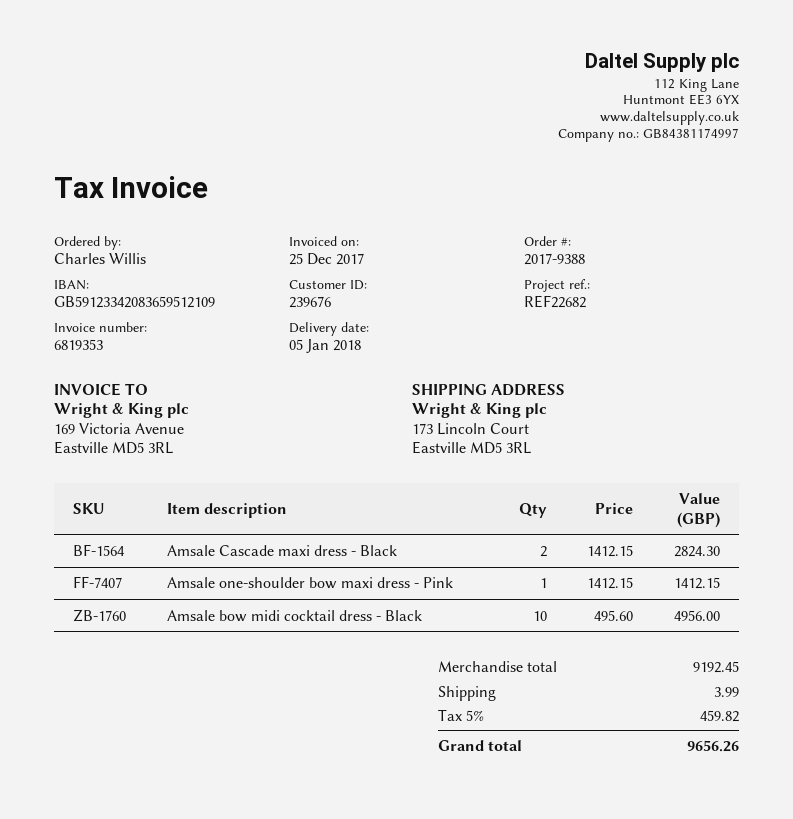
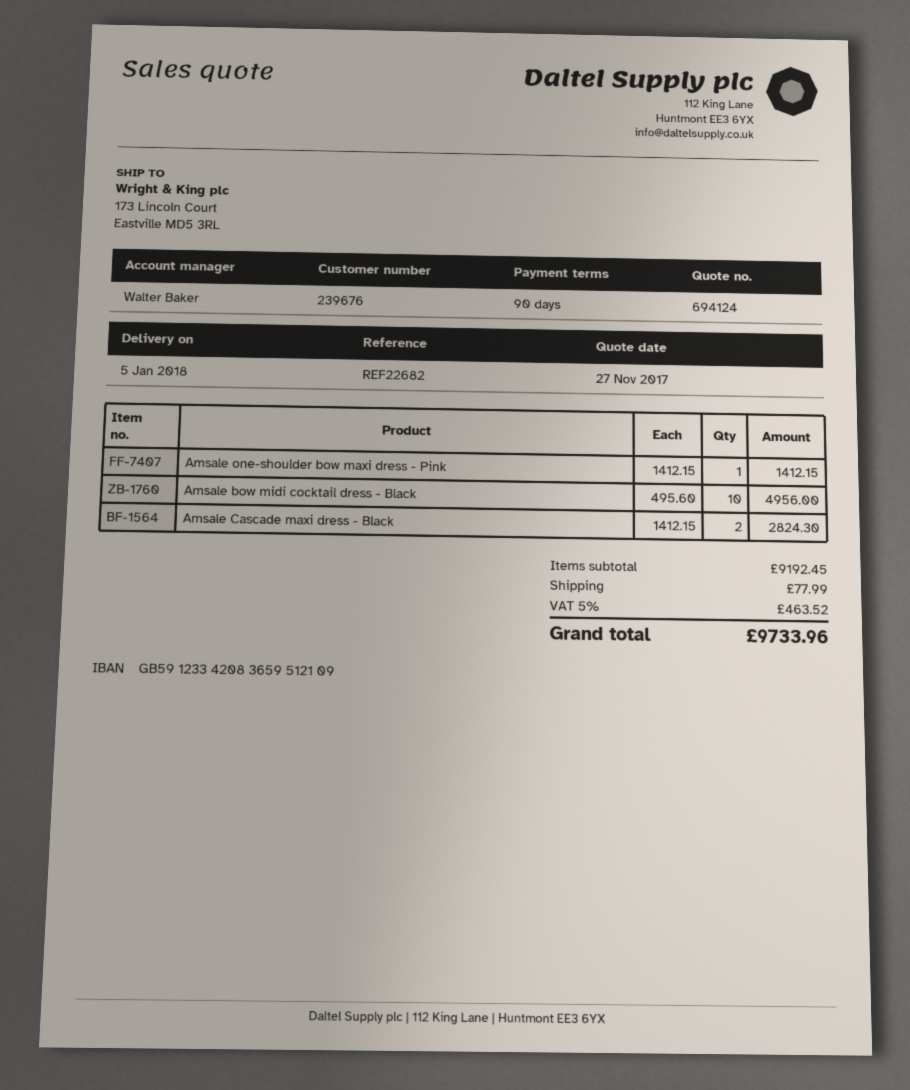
shipping: 3.99 -> 77.99
tax: 5% = 459.82 -> 5% = 463.52
total: 9656.26 -> 9733.96

